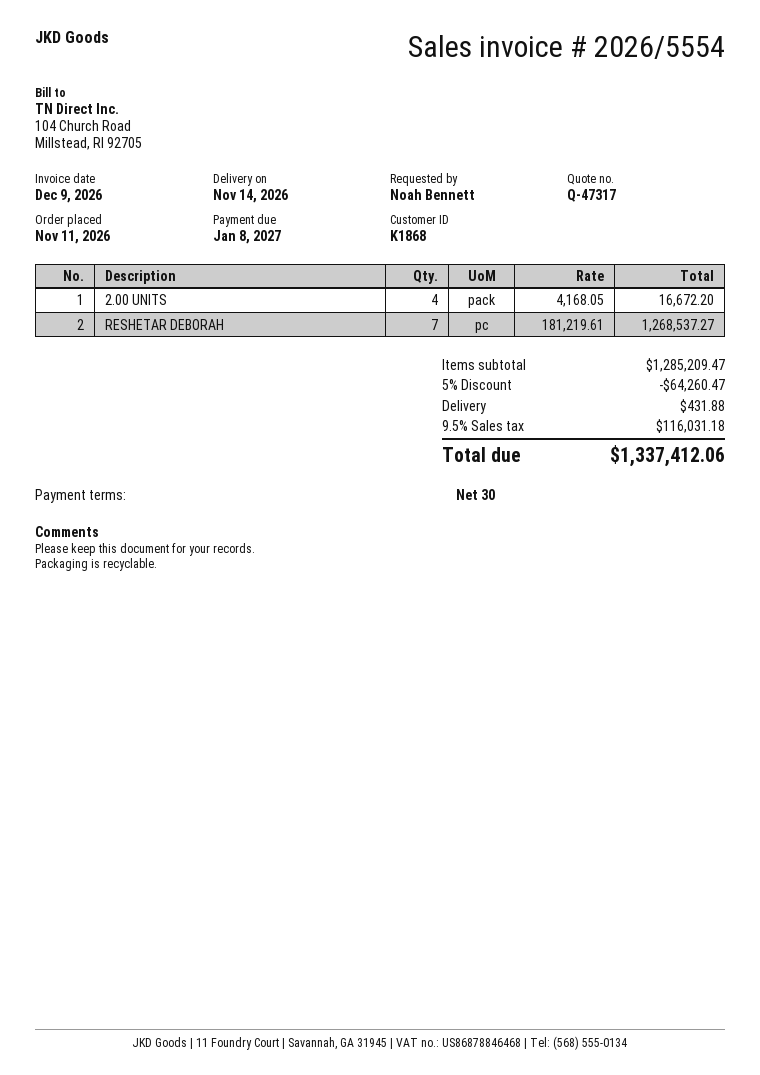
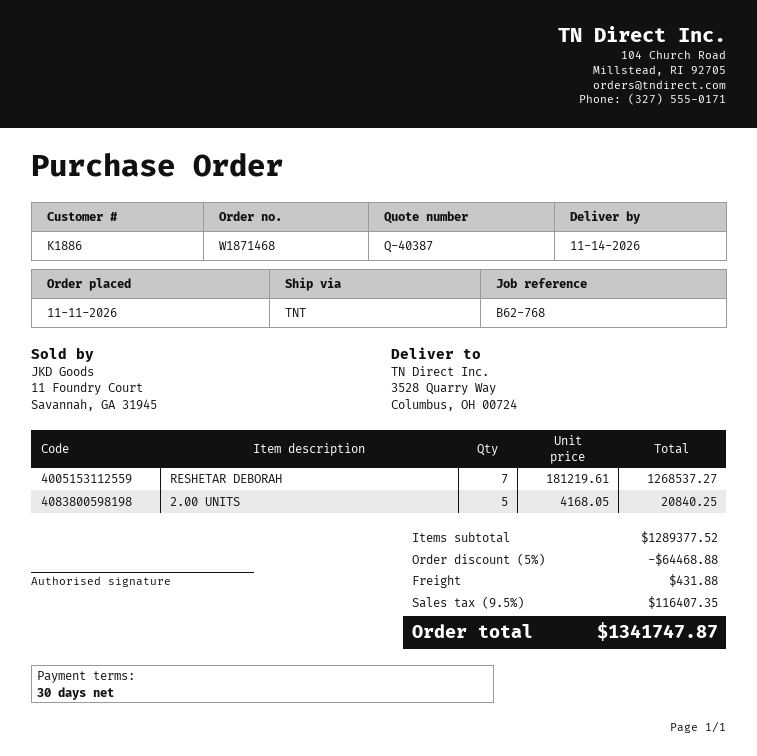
quote number: Q-47317 -> Q-40387
customer number: K1868 -> K1886
2.00 UNITS: 4 x 4168.05 = 16672.20 -> 5 x 4168.05 = 20840.25
subtotal: 1285209.47 -> 1289377.52
discount: 5% = 64260.47 -> 5% = 64468.88
tax: 9.5% = 116031.18 -> 9.5% = 116407.35
total: 1337412.06 -> 1341747.87

